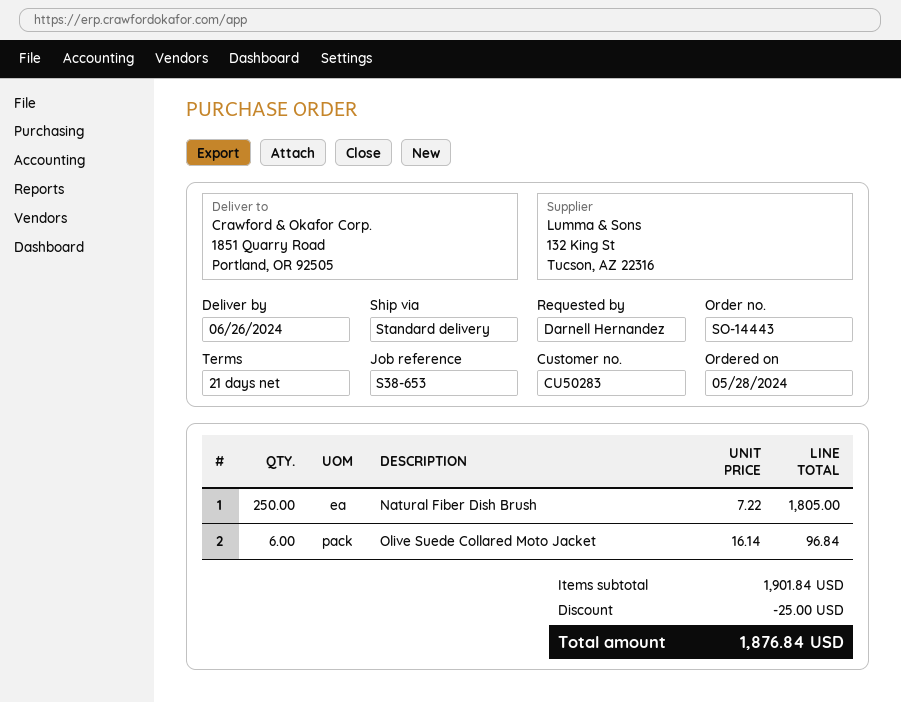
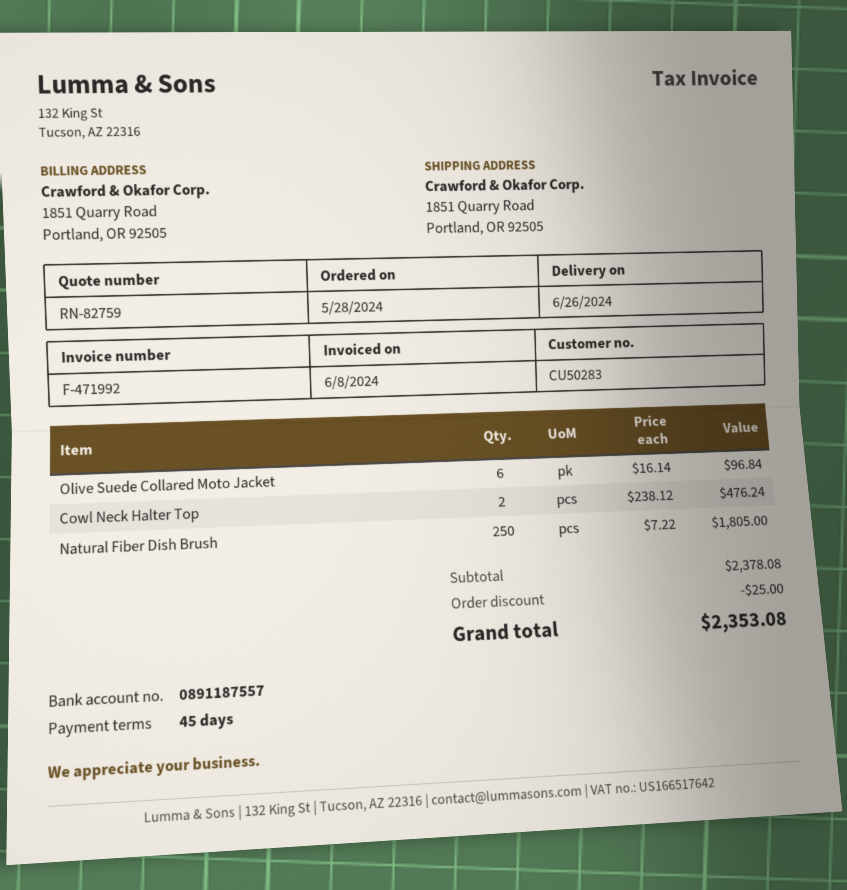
payment terms: 21 days -> 45 days
Cowl Neck Halter Top: none -> 2 x 238.12 = 476.24
subtotal: 1901.84 -> 2378.08
total: 1876.84 -> 2353.08

